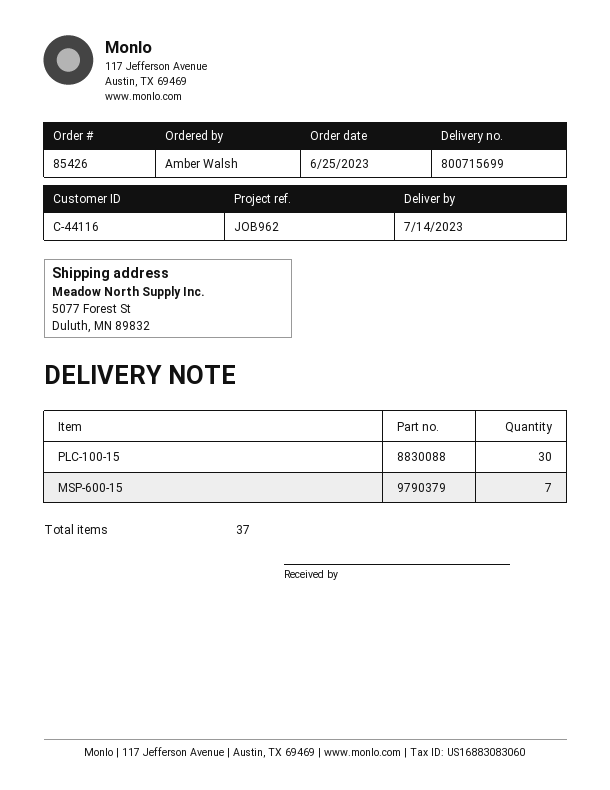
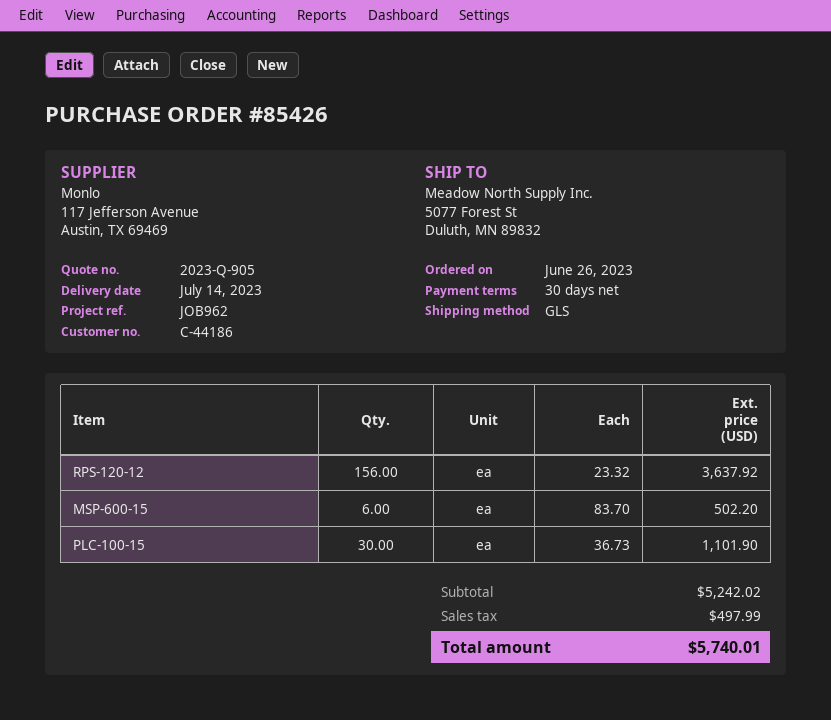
order date: 2023-06-25 -> 2023-06-26
customer number: C-44116 -> C-44186
MSP-600-15: 7 -> 6
RPS-120-12: none -> 156

